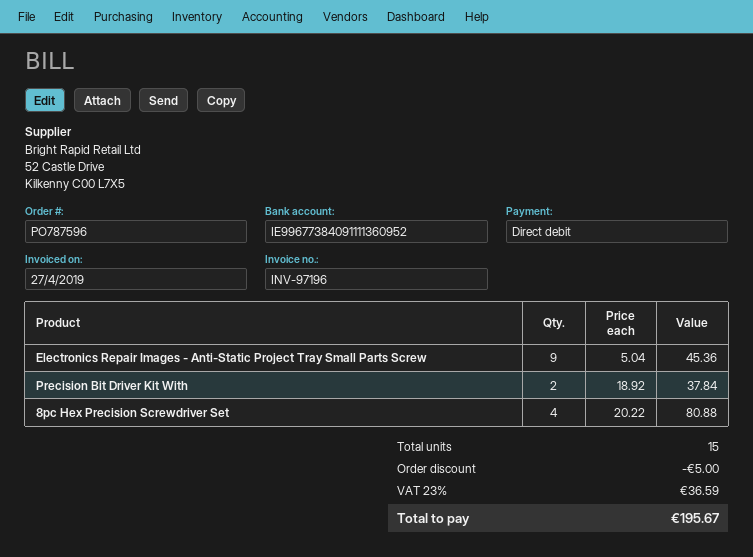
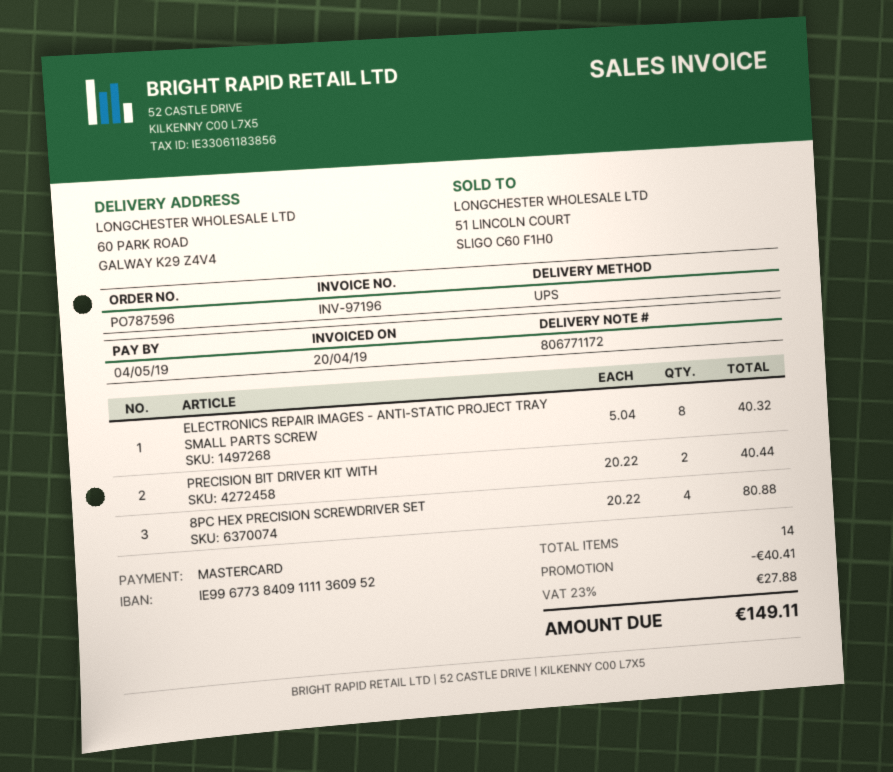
invoice date: 2019-04-27 -> 2019-04-20
payment method: direct debit -> Mastercard
Electronics Repair Images - Anti-Static Project Tray Small Parts Screw: 9 x 5.04 = 45.36 -> 8 x 5.04 = 40.32
Precision Bit Driver Kit With: 2 x 18.92 = 37.84 -> 2 x 20.22 = 40.44
total quantity: 15 -> 14
discount: 5.00 -> 40.41
tax: 23% = 36.59 -> 23% = 27.88
total: 195.67 -> 149.11

